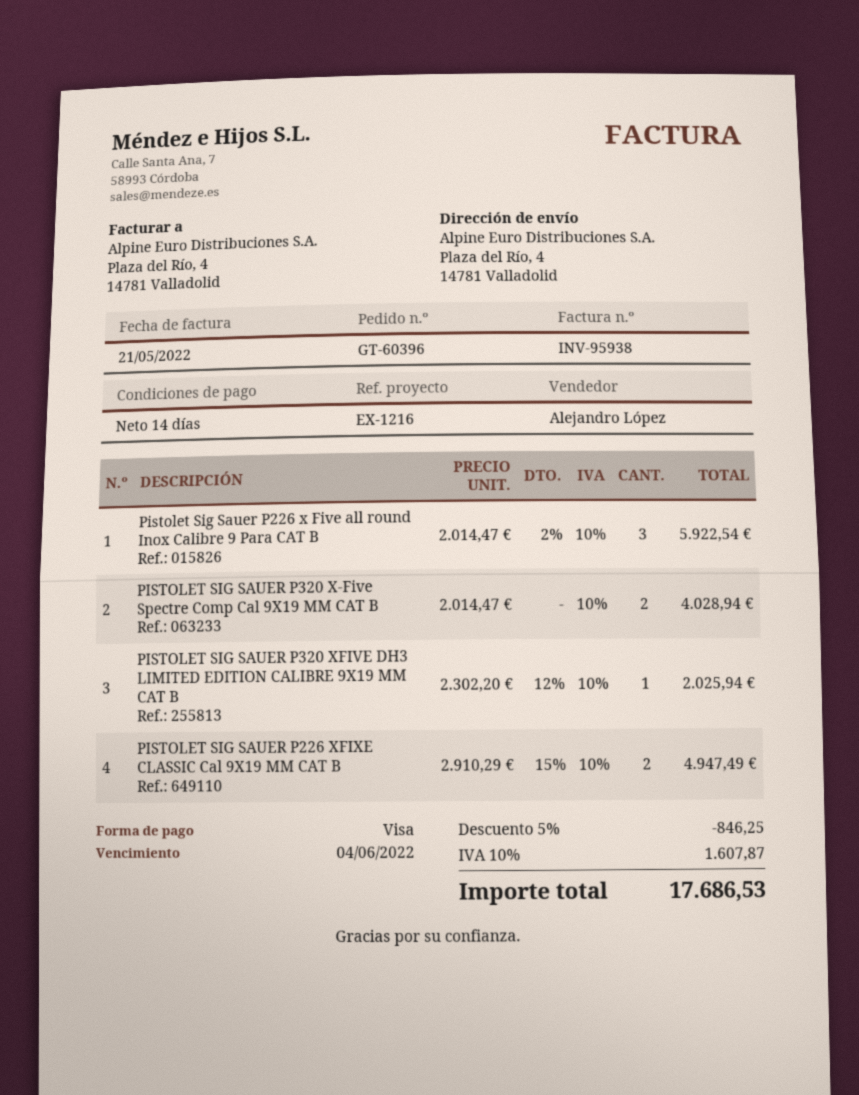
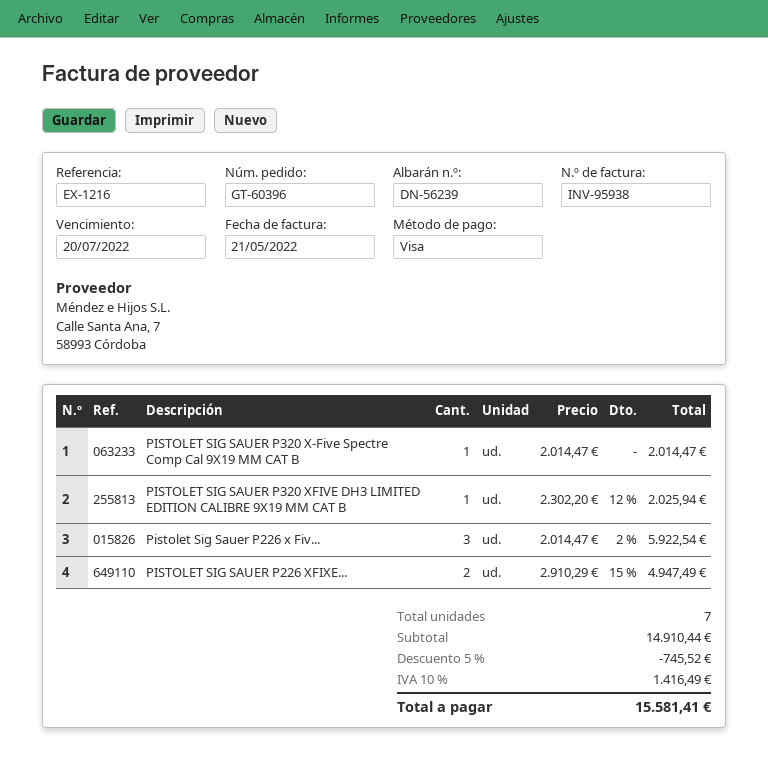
due date: 2022-06-04 -> 2022-07-20
PISTOLET SIG SAUER P320 X-Five Spectre Comp Cal 9X19 MM CAT B: 2 x 2014.47 = 4028.94 -> 1 x 2014.47 = 2014.47
discount: 5% = 846.25 -> 5% = 745.52
tax: 10% = 1607.87 -> 10% = 1416.49
total: 17686.53 -> 15581.41

